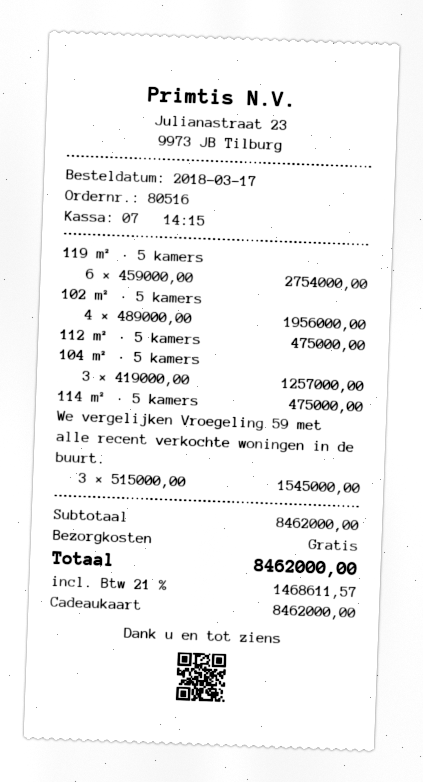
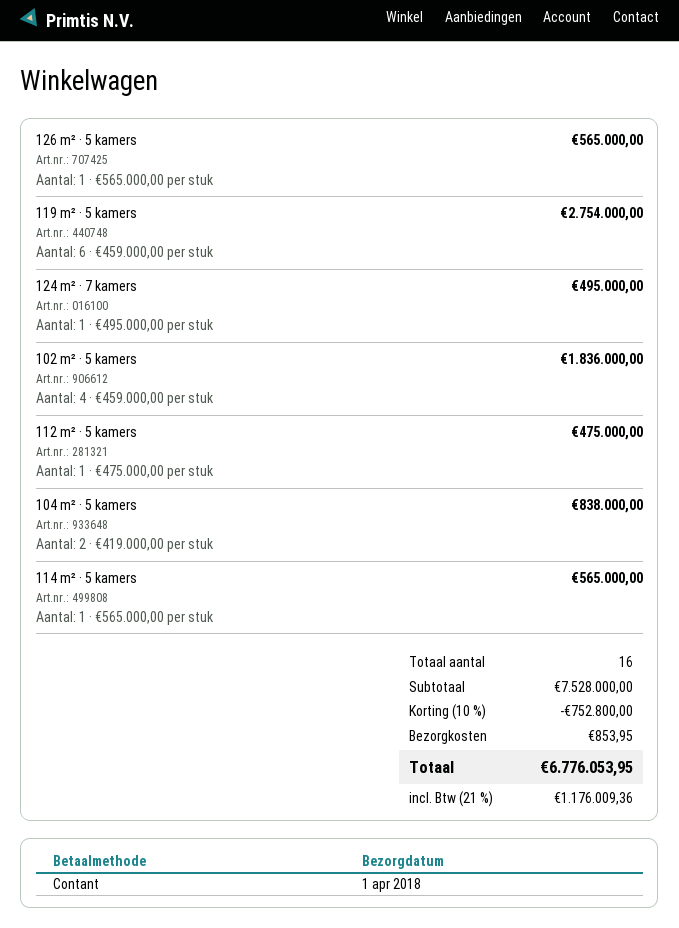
payment method: gift card -> cash
102 m² · 5 kamers: 4 x 489000.00 = 1956000.00 -> 4 x 459000.00 = 1836000.00
104 m² · 5 kamers: 3 x 419000.00 = 1257000.00 -> 2 x 419000.00 = 838000.00
114 m² · 5 kamers: 1 x 475000.00 = 475000.00 -> 1 x 565000.00 = 565000.00
We vergelijken Vroegeling 59 met alle recent verkochte woningen in de buurt.: 3 x 515000.00 = 1545000.00 -> none
126 m² · 5 kamers: none -> 1 x 565000.00 = 565000.00
124 m² · 7 kamers: none -> 1 x 495000.00 = 495000.00
subtotal: 8462000.00 -> 7528000.00
discount: none -> 10% = 752800.00
shipping: 0.00 -> 853.95
tax: 21% = 1468611.57 -> 21% = 1176009.36
total: 8462000.00 -> 6776053.95

